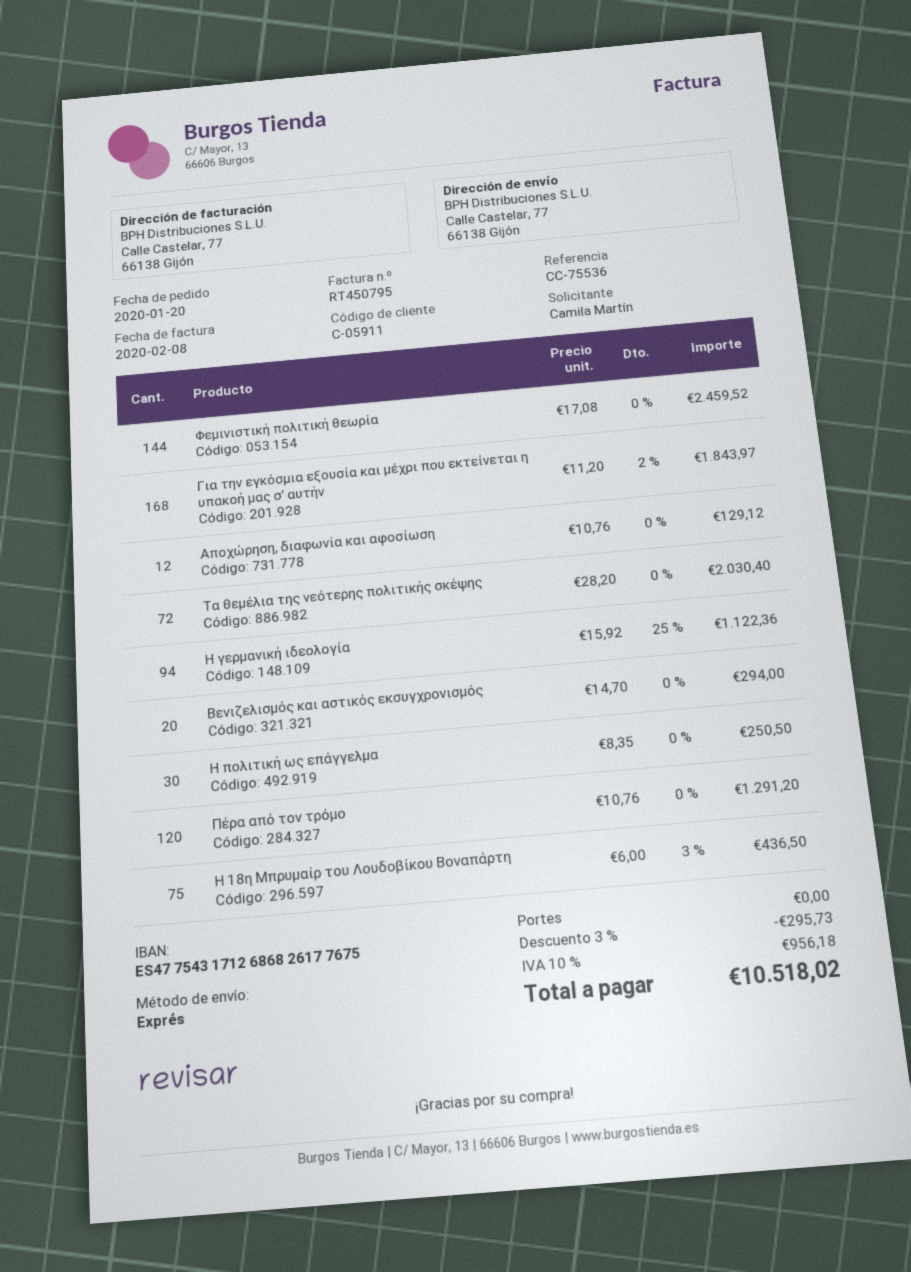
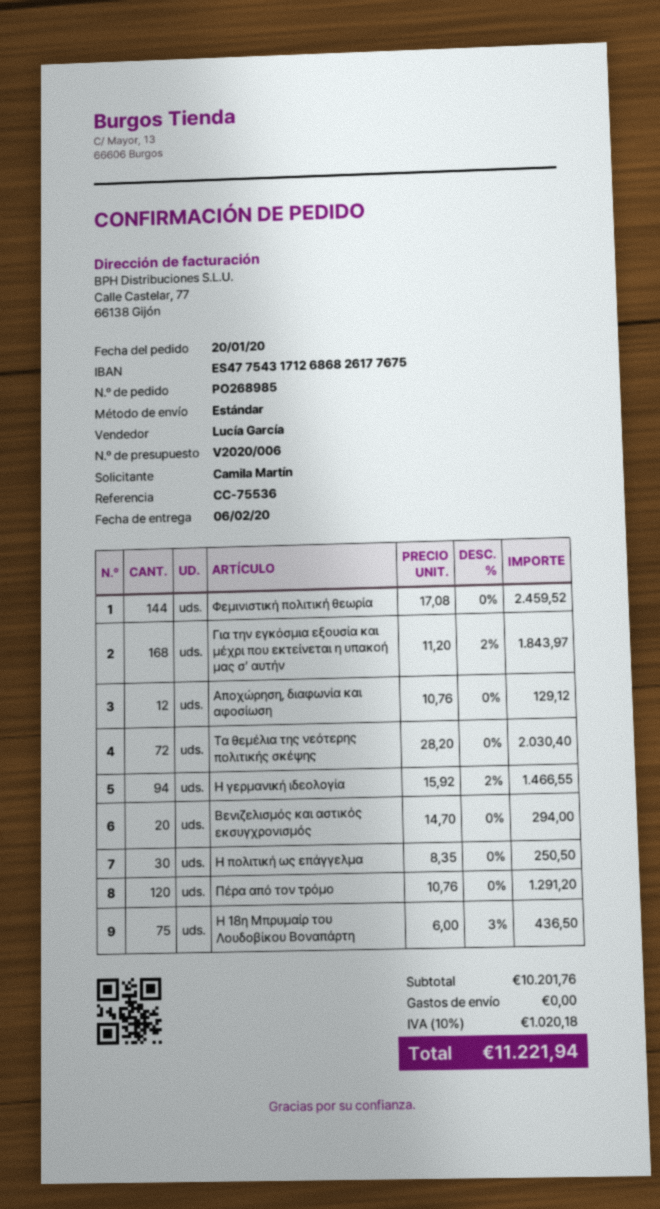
shipping method: express -> standard
Η γερμανική ιδεολογία: 94 x 15.92 - 25% = 1122.36 -> 94 x 15.92 - 2% = 1466.55
discount: 3% = 295.73 -> none
tax: 10% = 956.18 -> 10% = 1020.18
total: 10518.02 -> 11221.94

